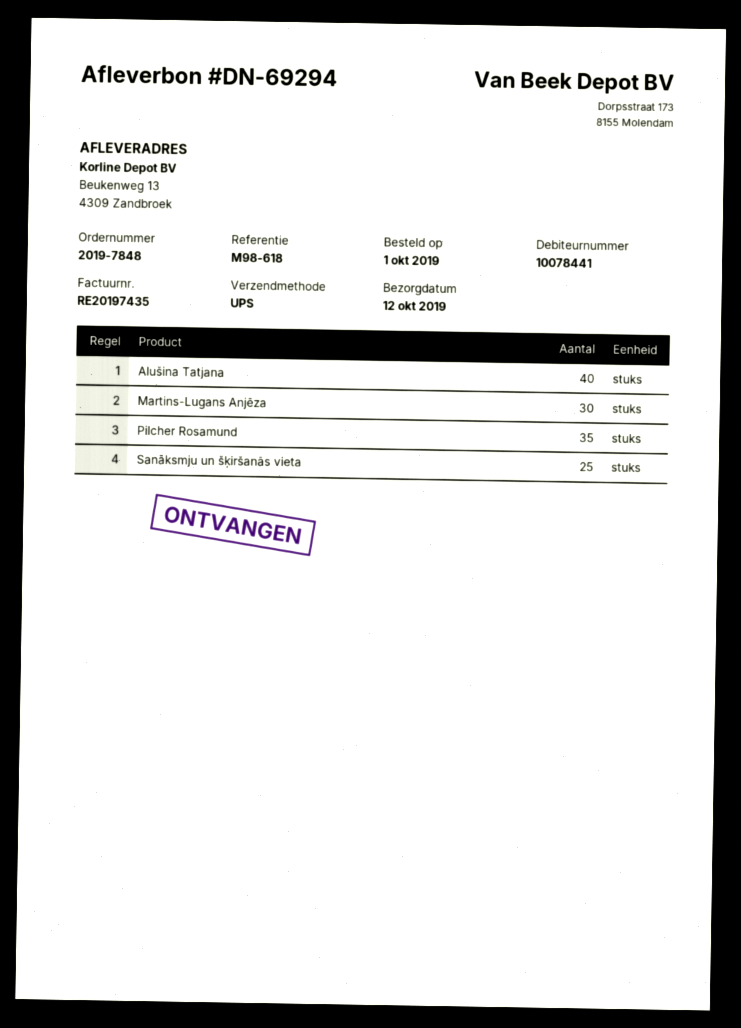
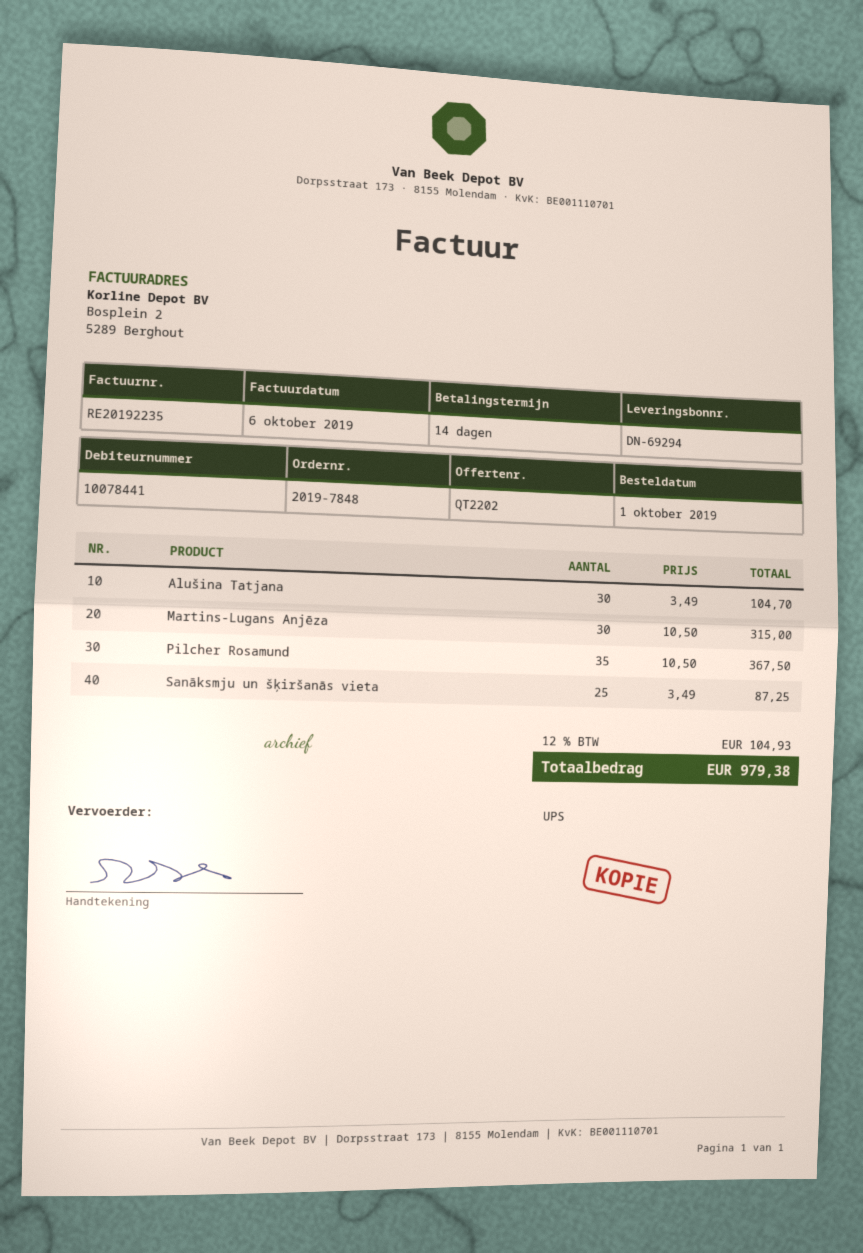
invoice number: RE20197435 -> RE20192235
Alušina Tatjana: 40 -> 30

